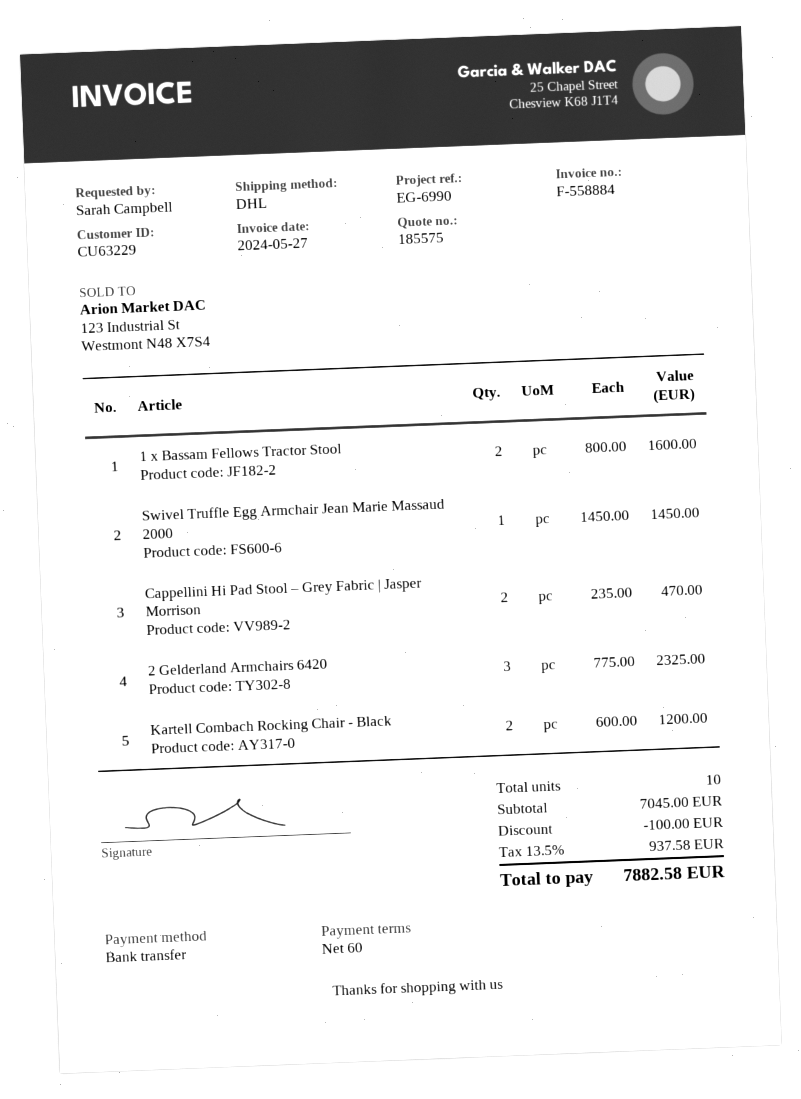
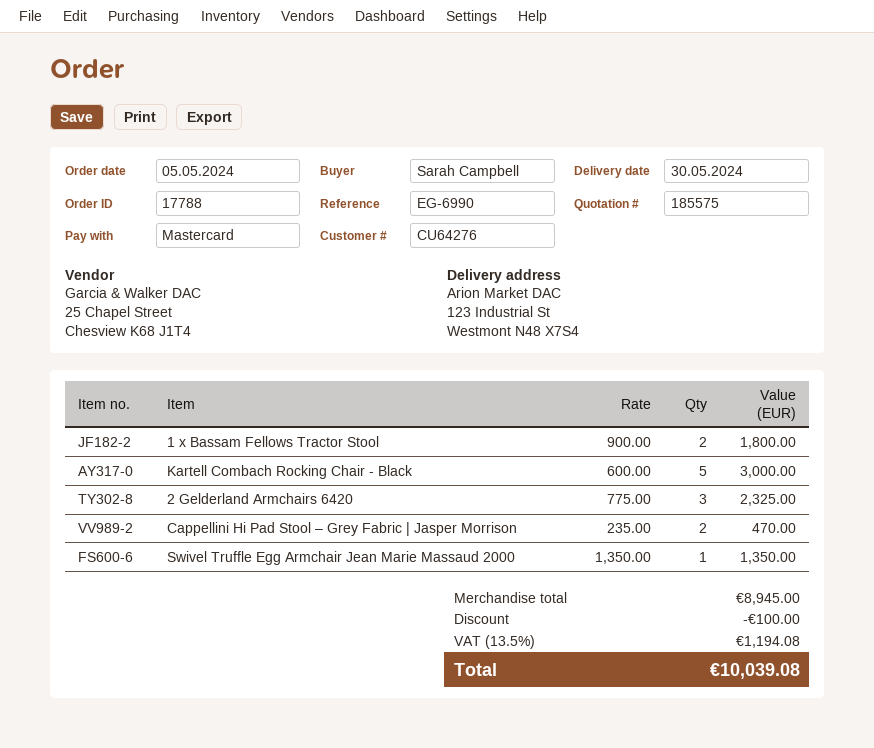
customer number: CU63229 -> CU64276
payment method: bank transfer -> Mastercard
1 x Bassam Fellows Tractor Stool: 2 x 800.00 = 1600.00 -> 2 x 900.00 = 1800.00
Swivel Truffle Egg Armchair Jean Marie Massaud 2000: 1 x 1450.00 = 1450.00 -> 1 x 1350.00 = 1350.00
Kartell Combach Rocking Chair - Black: 2 x 600.00 = 1200.00 -> 5 x 600.00 = 3000.00
subtotal: 7045.00 -> 8945.00
tax: 13.5% = 937.58 -> 13.5% = 1194.08
total: 7882.58 -> 10039.08

